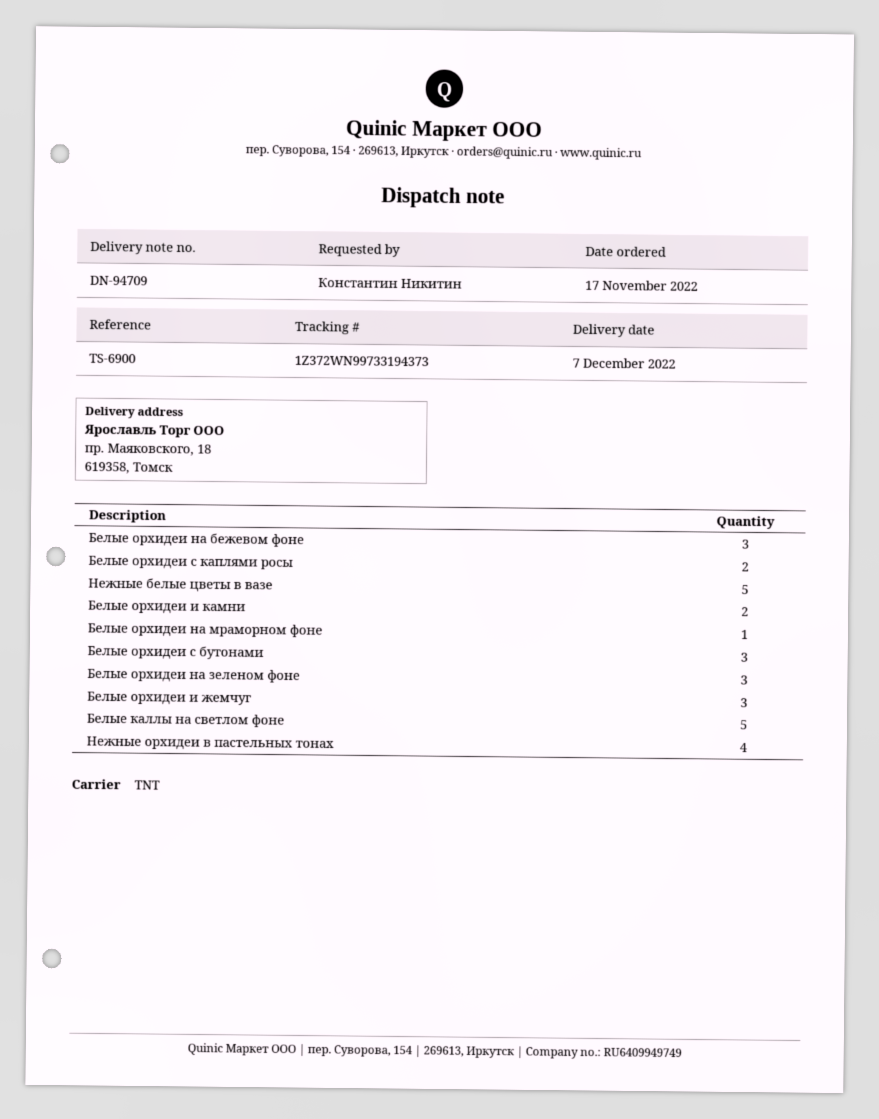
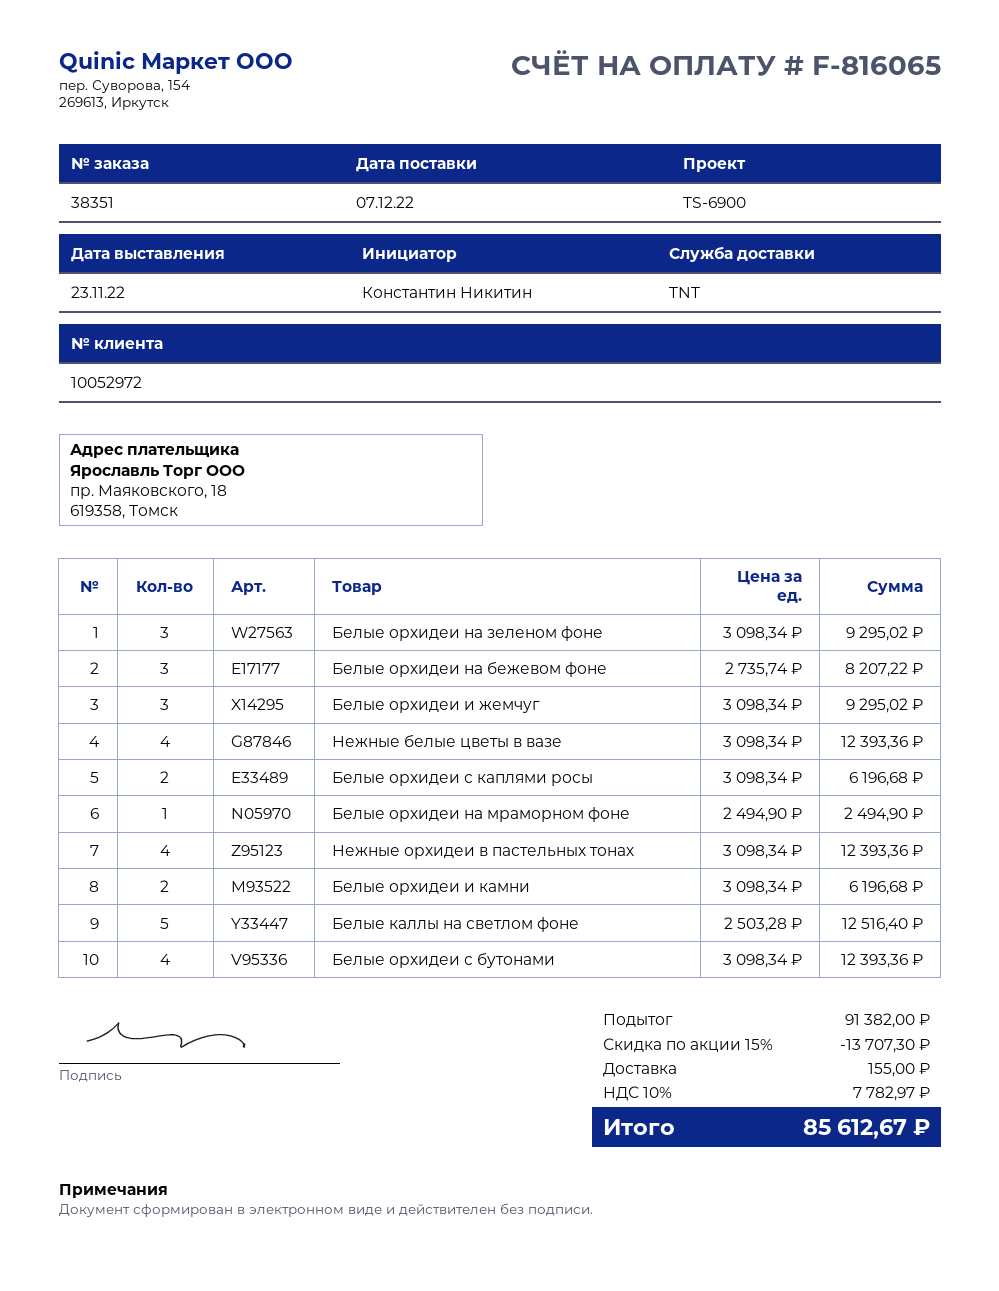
Нежные белые цветы в вазе: 5 -> 4
Белые орхидеи с бутонами: 3 -> 4

